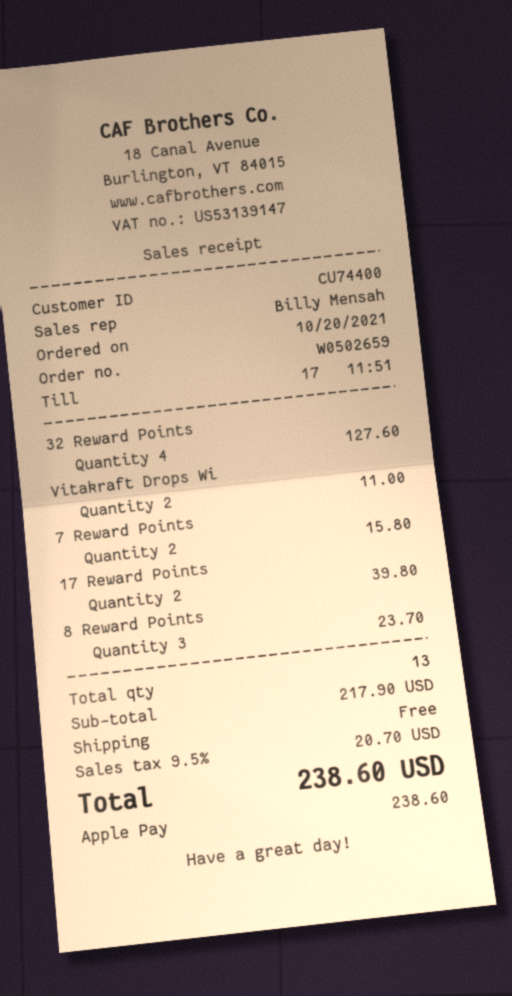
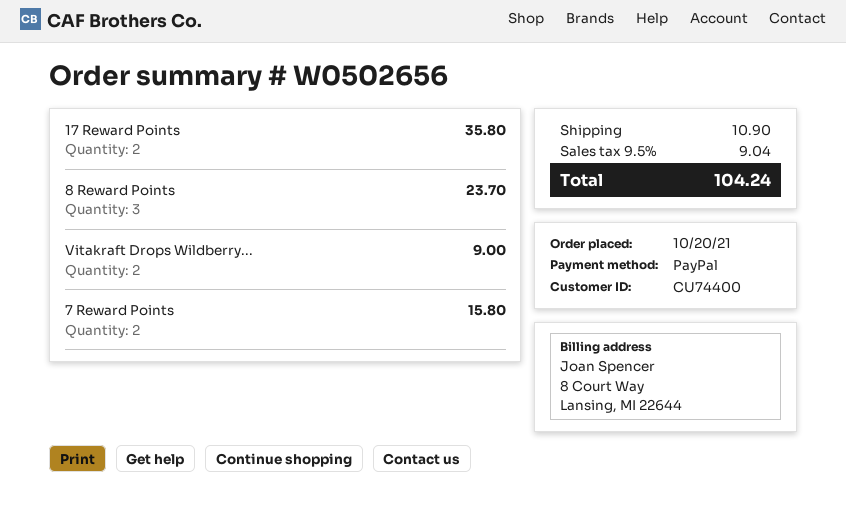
order number: W0502659 -> W0502656
payment method: Apple Pay -> PayPal
32 Reward Points: 4 for 127.60 -> none
Vitakraft Drops Wi: 2 for 11.00 -> 2 for 9.00
17 Reward Points: 2 for 39.80 -> 2 for 35.80
shipping: 0.00 -> 10.90
tax: 9.5% = 20.70 -> 9.5% = 9.04
total: 238.60 -> 104.24

